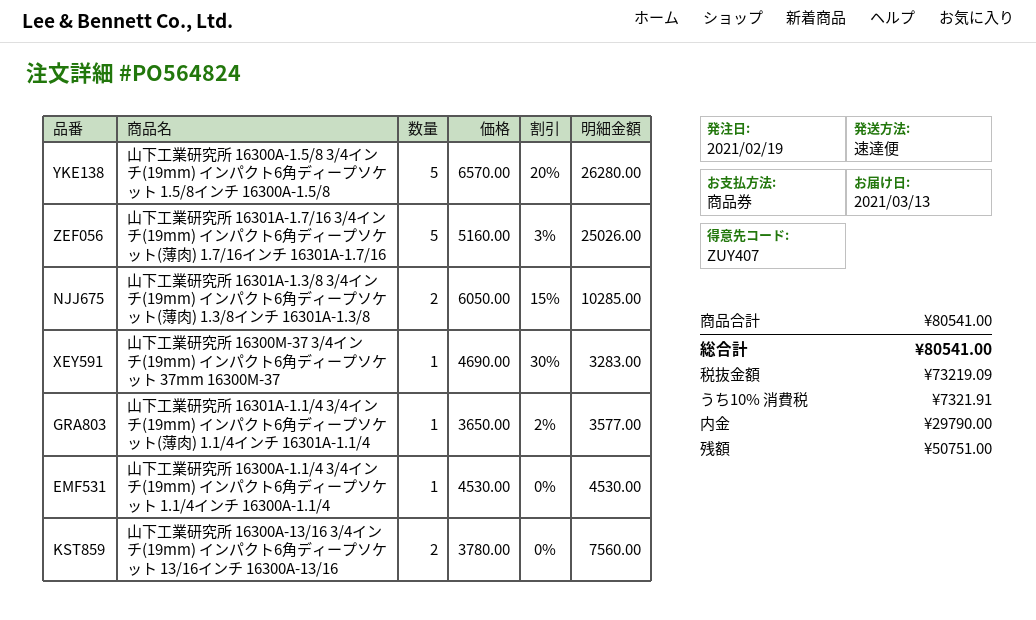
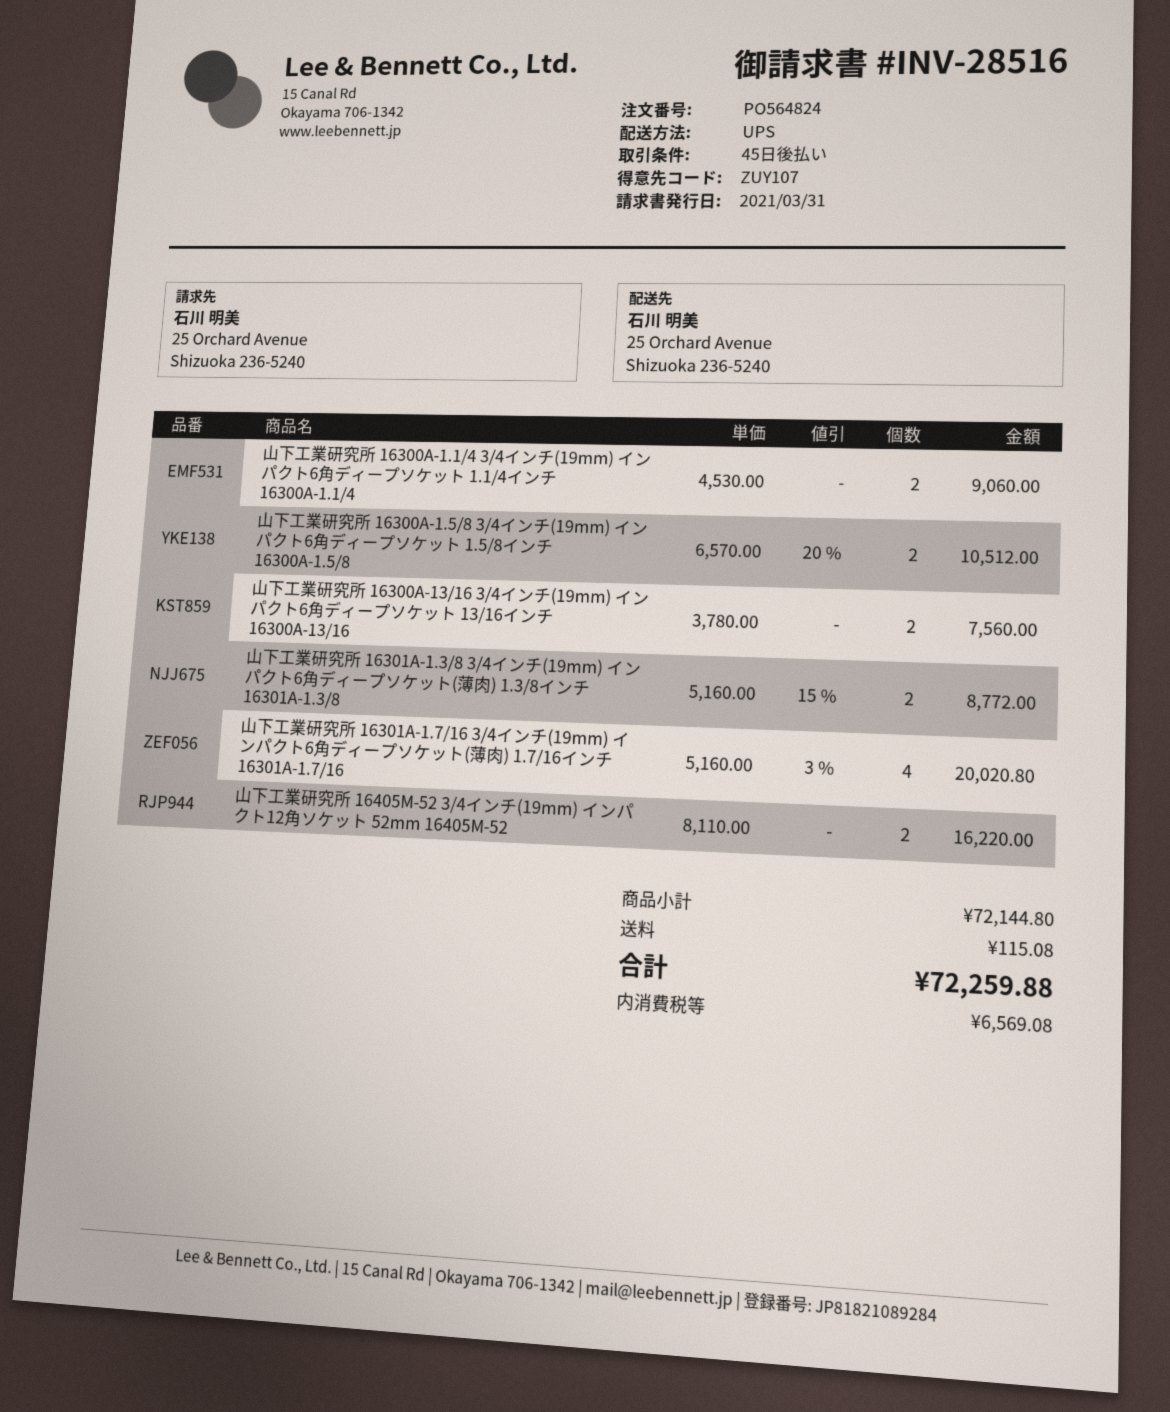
customer number: ZUY407 -> ZUY107
shipping method: express -> UPS
山下工業研究所 16300A-1.5/8 3/4インチ(19mm) インパクト6角ディープソケット 1.5/8インチ 16300A-1.5/8: 5 x 6570.00 - 20% = 26280.00 -> 2 x 6570.00 - 20% = 10512.00
山下工業研究所 16301A-1.7/16 3/4インチ(19mm) インパクト6角ディープソケット(薄肉) 1.7/16インチ 16301A-1.7/16: 5 x 5160.00 - 3% = 25026.00 -> 4 x 5160.00 - 3% = 20020.80
山下工業研究所 16301A-1.3/8 3/4インチ(19mm) インパクト6角ディープソケット(薄肉) 1.3/8インチ 16301A-1.3/8: 2 x 6050.00 - 15% = 10285.00 -> 2 x 5160.00 - 15% = 8772.00
山下工業研究所 16300M-37 3/4インチ(19mm) インパクト6角ディープソケット 37mm 16300M-37: 1 x 4690.00 - 30% = 3283.00 -> none
山下工業研究所 16301A-1.1/4 3/4インチ(19mm) インパクト6角ディープソケット(薄肉) 1.1/4インチ 16301A-1.1/4: 1 x 3650.00 - 2% = 3577.00 -> none
山下工業研究所 16300A-1.1/4 3/4インチ(19mm) インパクト6角ディープソケット 1.1/4インチ 16300A-1.1/4: 1 x 4530.00 = 4530.00 -> 2 x 4530.00 = 9060.00
山下工業研究所 16405M-52 3/4インチ(19mm) インパクト12角ソケット 52mm 16405M-52: none -> 2 x 8110.00 = 16220.00
subtotal: 80541.00 -> 72144.80
shipping: none -> 115.08
tax: 7321.91 -> 6569.08
total: 80541.00 -> 72259.88

